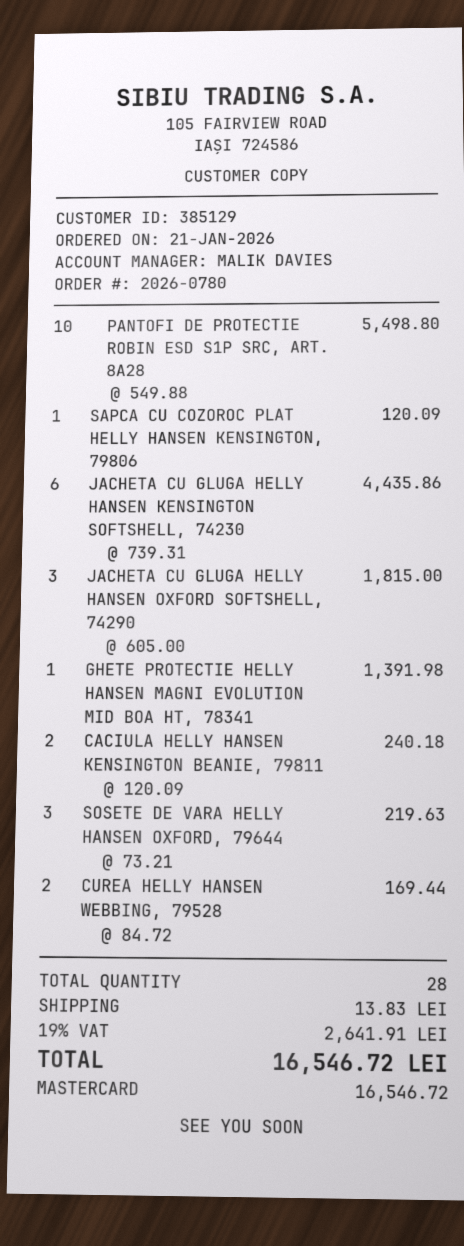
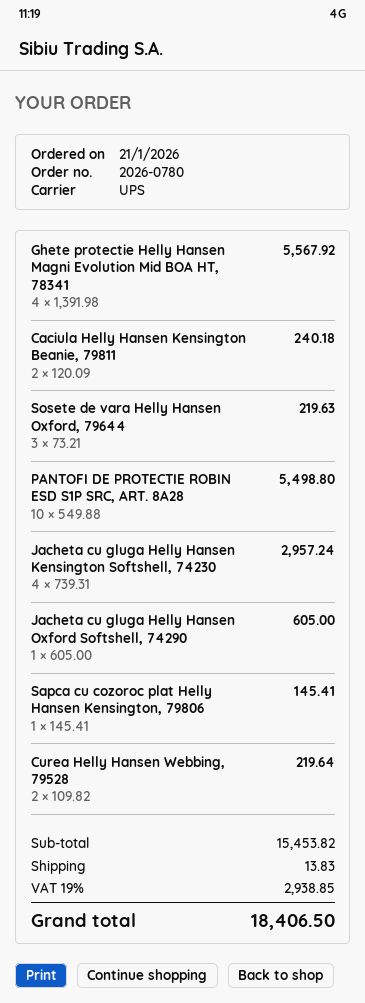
SAPCA CU COZOROC PLAT HELLY HANSEN KENSINGTON, 79806: 1 x 120.09 = 120.09 -> 1 x 145.41 = 145.41
JACHETA CU GLUGA HELLY HANSEN KENSINGTON SOFTSHELL, 74230: 6 x 739.31 = 4435.86 -> 4 x 739.31 = 2957.24
JACHETA CU GLUGA HELLY HANSEN OXFORD SOFTSHELL, 74290: 3 x 605.00 = 1815.00 -> 1 x 605.00 = 605.00
GHETE PROTECTIE HELLY HANSEN MAGNI EVOLUTION MID BOA HT, 78341: 1 x 1391.98 = 1391.98 -> 4 x 1391.98 = 5567.92
CUREA HELLY HANSEN WEBBING, 79528: 2 x 84.72 = 169.44 -> 2 x 109.82 = 219.64
tax: 19% = 2641.91 -> 19% = 2938.85
total: 16546.72 -> 18406.50

